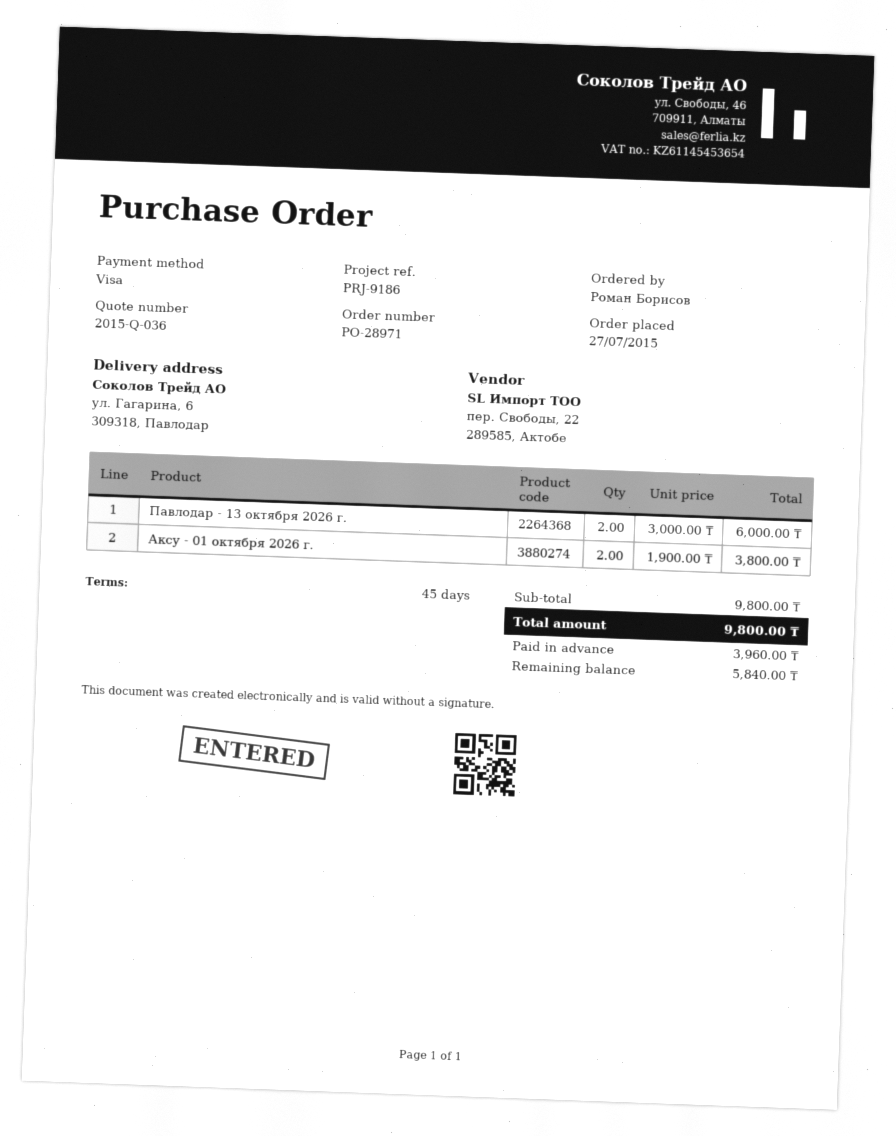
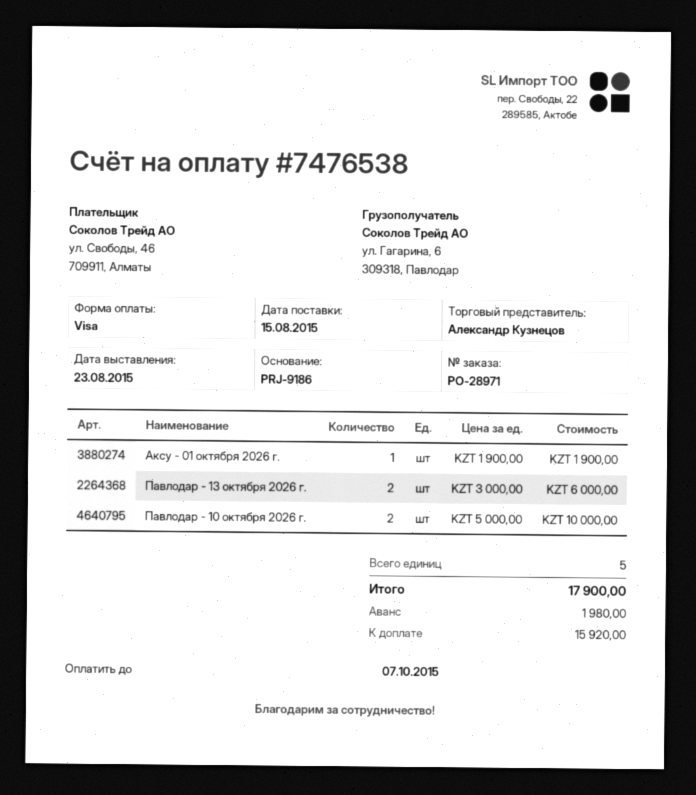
Аксу - 01 октября 2026 г.: 2 x 1900.00 = 3800.00 -> 1 x 1900.00 = 1900.00
Павлодар - 10 октября 2026 г.: none -> 2 x 5000.00 = 10000.00
total: 9800.00 -> 17900.00
deposit: 3960.00 -> 1980.00
balance: 5840.00 -> 15920.00

